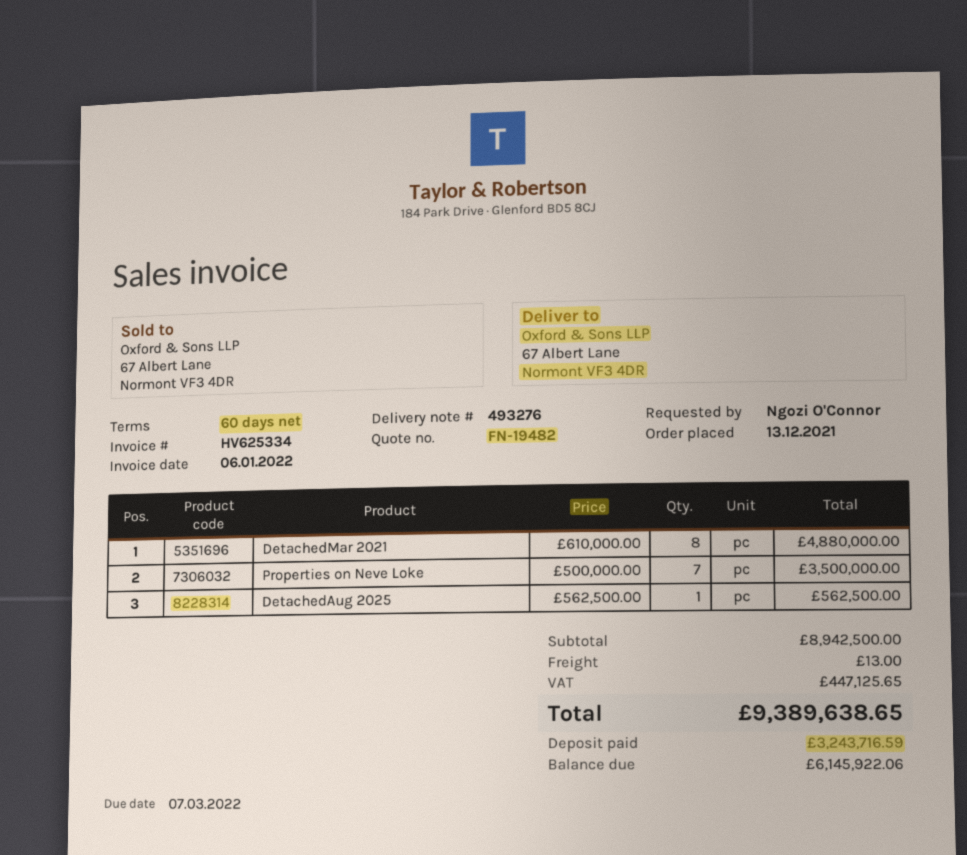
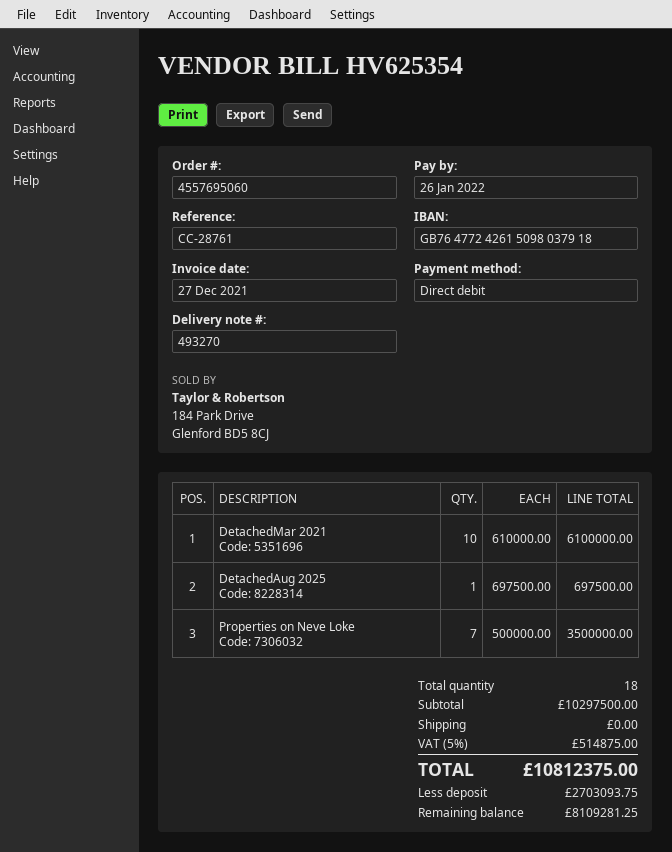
delivery note number: 493276 -> 493270
invoice number: HV625334 -> HV625354
invoice date: 2022-01-06 -> 2021-12-27
due date: 2022-03-07 -> 2022-01-26
DetachedMar 2021: 8 x 610000.00 = 4880000.00 -> 10 x 610000.00 = 6100000.00
DetachedAug 2025: 1 x 562500.00 = 562500.00 -> 1 x 697500.00 = 697500.00
subtotal: 8942500.00 -> 10297500.00
shipping: 13.00 -> 0.00
tax: 447125.65 -> 514875.00
total: 9389638.65 -> 10812375.00
deposit: 3243716.59 -> 2703093.75
balance: 6145922.06 -> 8109281.25

